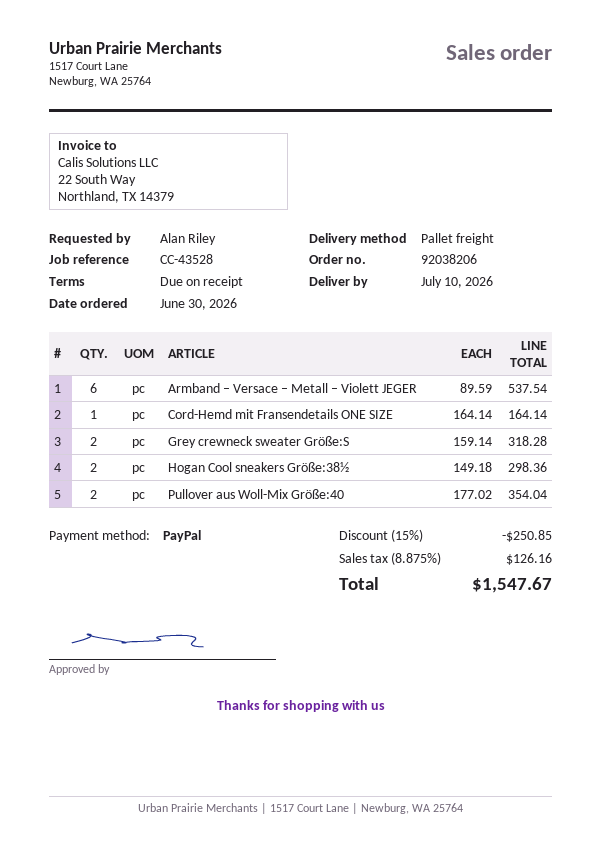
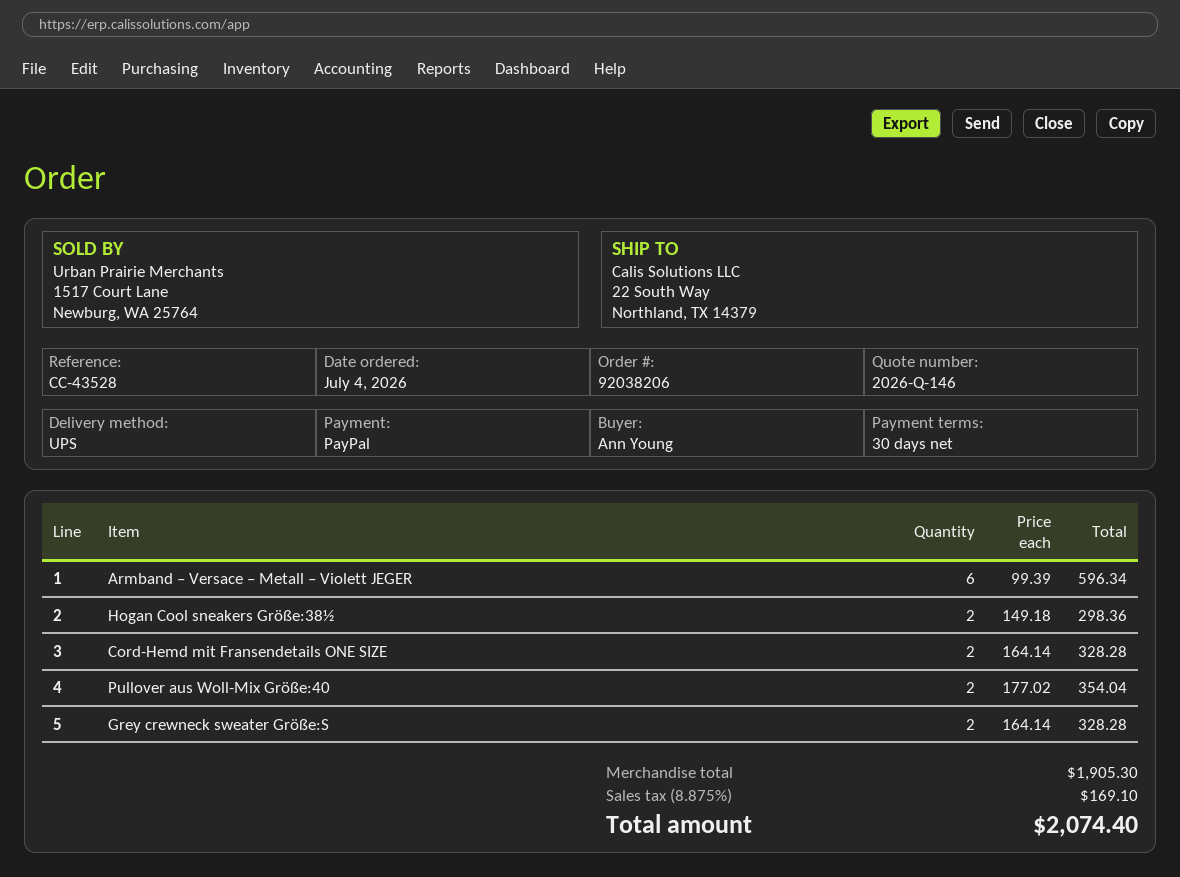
order date: 2026-06-30 -> 2026-07-04
payment terms: on receipt -> 30 days
ordered by: Alan Riley -> Ann Young
shipping method: pallet freight -> UPS
Armband – Versace – Metall – Violett JEGER: 6 x 89.59 = 537.54 -> 6 x 99.39 = 596.34
Cord-Hemd mit Fransendetails ONE SIZE: 1 x 164.14 = 164.14 -> 2 x 164.14 = 328.28
Grey crewneck sweater Größe:S: 2 x 159.14 = 318.28 -> 2 x 164.14 = 328.28
discount: 15% = 250.85 -> none
tax: 8.875% = 126.16 -> 8.875% = 169.10
total: 1547.67 -> 2074.40

